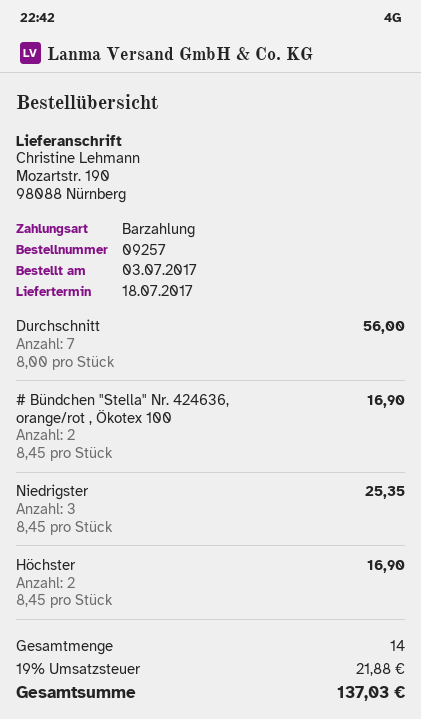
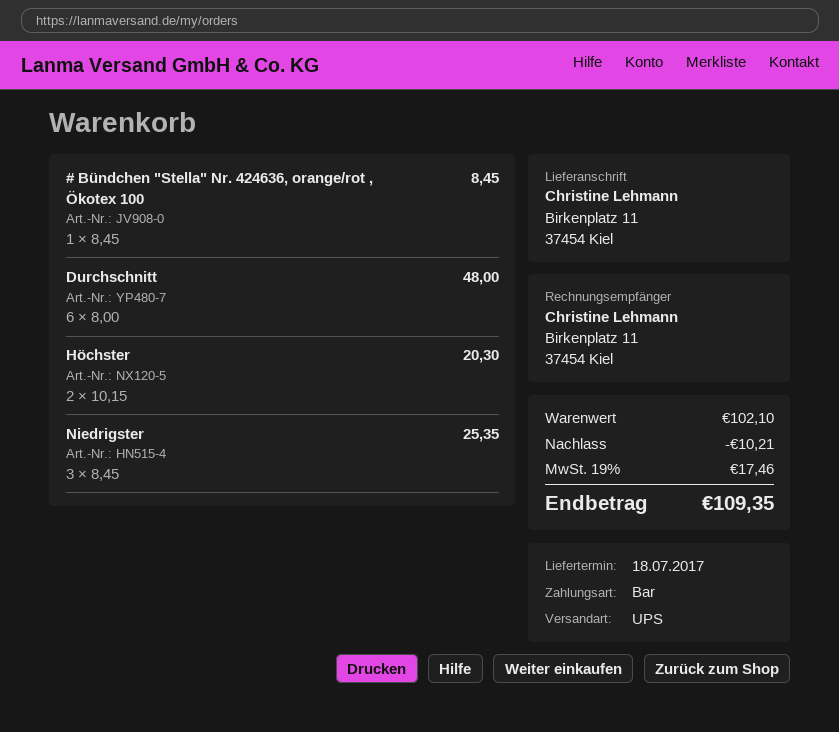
ship to: Mozartstr. 190, 98088 Nürnberg -> Birkenplatz 11, 37454 Kiel
Durchschnitt: 7 x 8.00 = 56.00 -> 6 x 8.00 = 48.00
# Bündchen "Stella" Nr. 424636, orange/rot , Ökotex 100: 2 x 8.45 = 16.90 -> 1 x 8.45 = 8.45
Höchster: 2 x 8.45 = 16.90 -> 2 x 10.15 = 20.30
discount: none -> 10.21
tax: 19% = 21.88 -> 19% = 17.46
total: 137.03 -> 109.35

